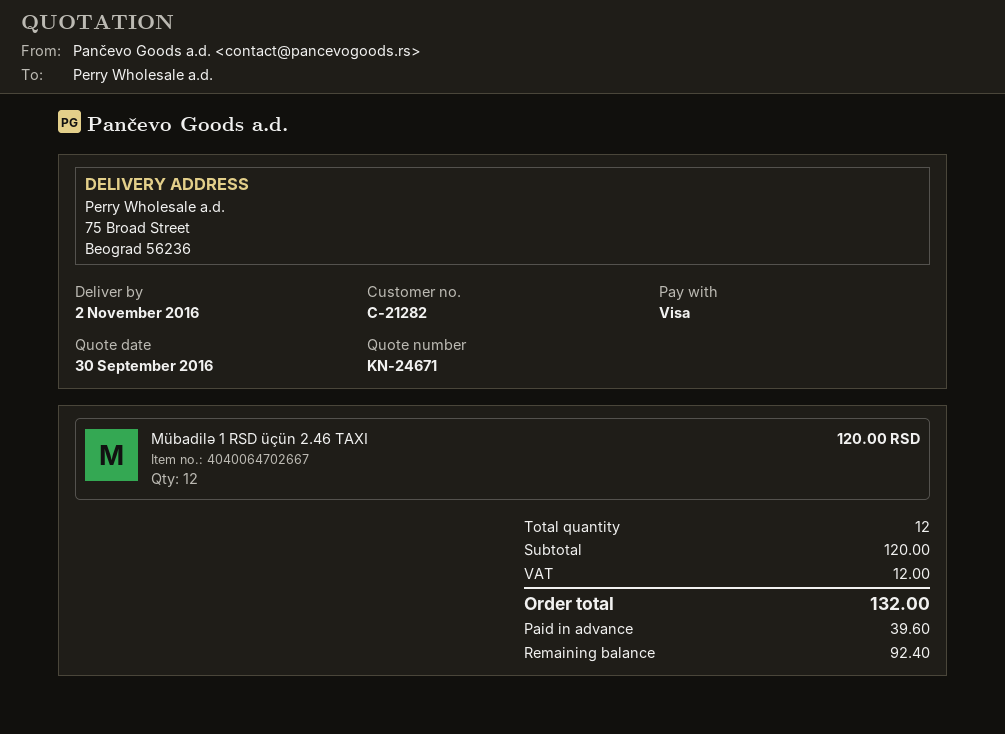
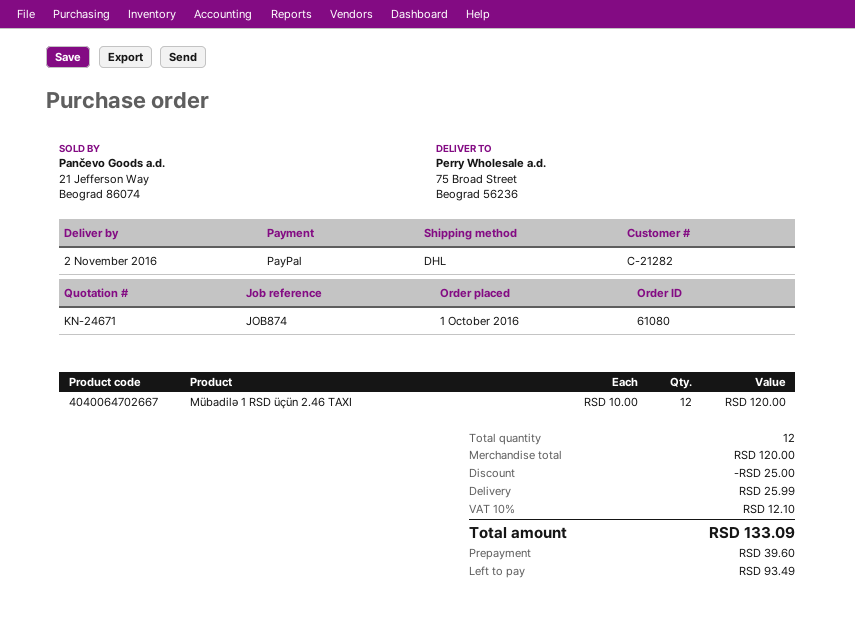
payment method: Visa -> PayPal
discount: none -> 25.00
shipping: none -> 25.99
tax: 12.00 -> 12.10
total: 132.00 -> 133.09
balance: 92.40 -> 93.49

